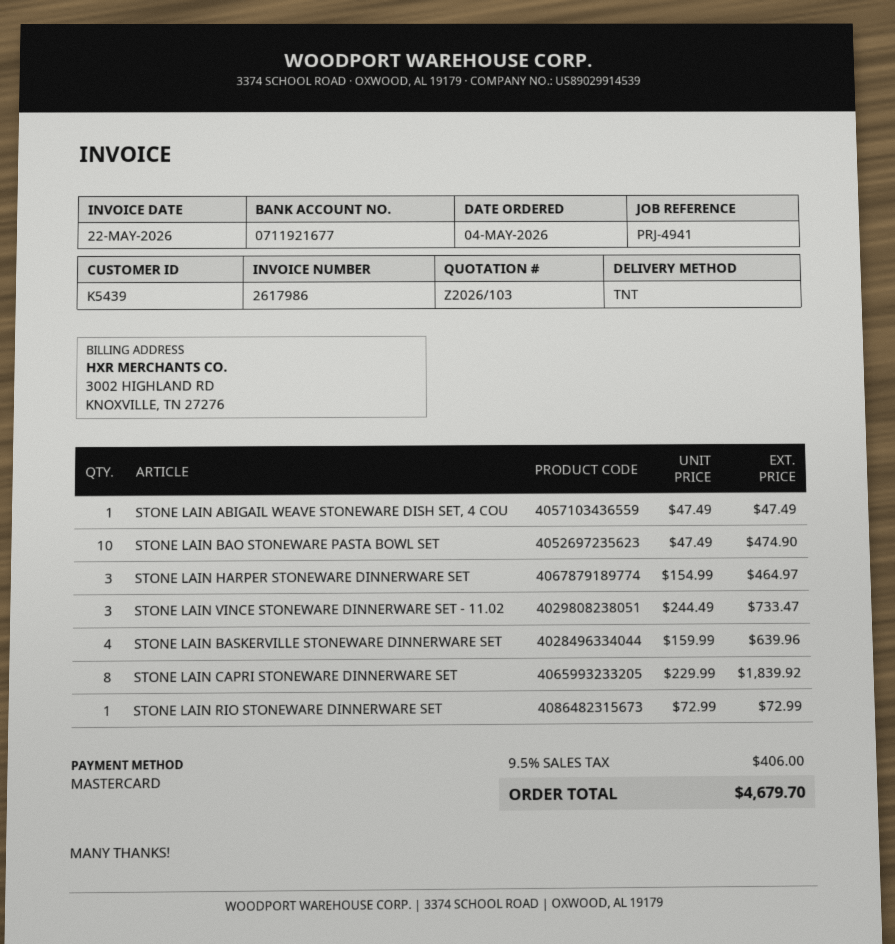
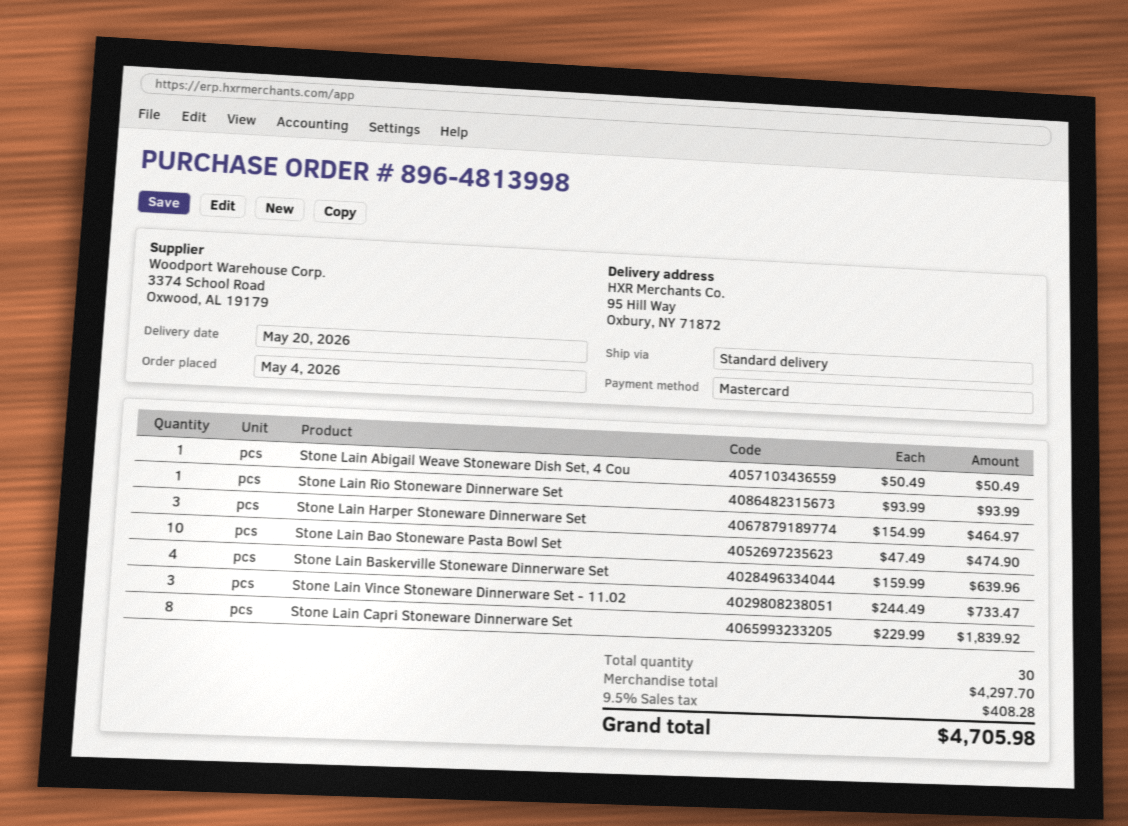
shipping method: TNT -> standard
STONE LAIN ABIGAIL WEAVE STONEWARE DISH SET, 4 COU: 1 x 47.49 = 47.49 -> 1 x 50.49 = 50.49
STONE LAIN RIO STONEWARE DINNERWARE SET: 1 x 72.99 = 72.99 -> 1 x 93.99 = 93.99
tax: 9.5% = 406.00 -> 9.5% = 408.28
total: 4679.70 -> 4705.98

